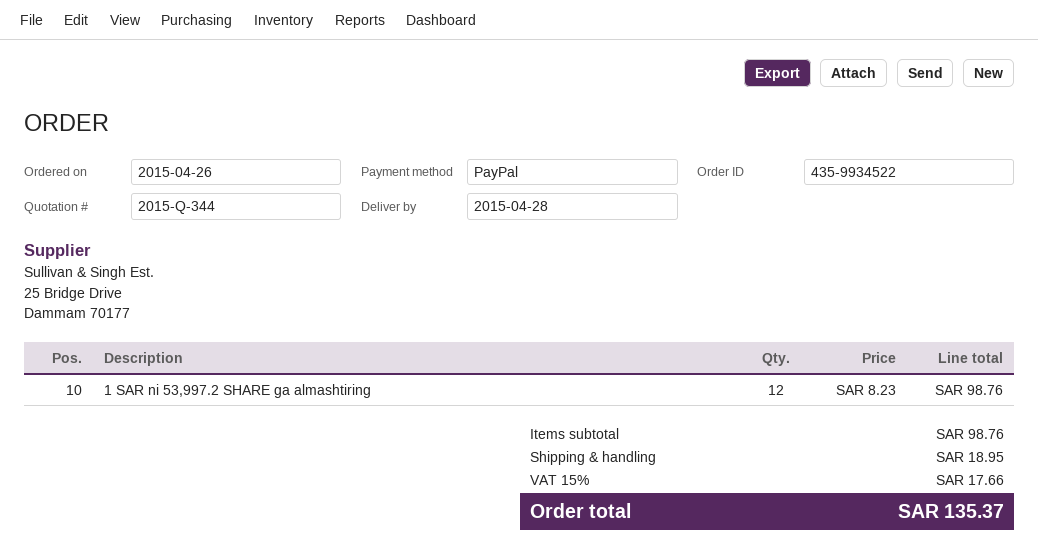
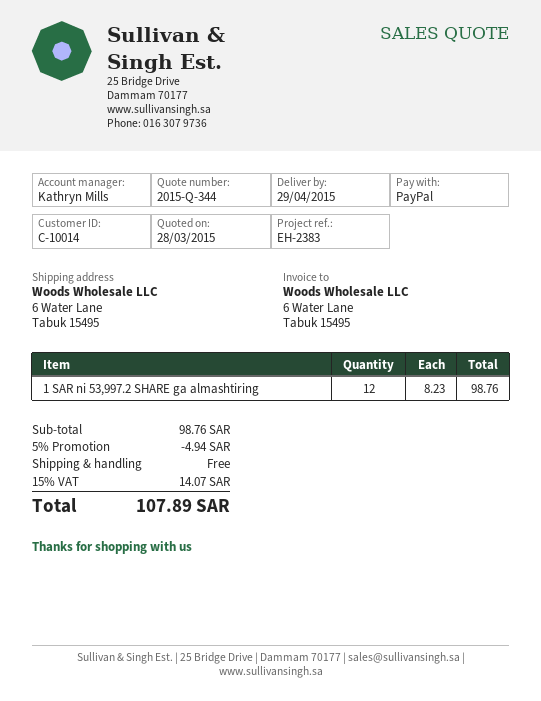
delivery date: 2015-04-28 -> 2015-04-29
discount: none -> 5% = 4.94
shipping: 18.95 -> 0.00
tax: 15% = 17.66 -> 15% = 14.07
total: 135.37 -> 107.89

